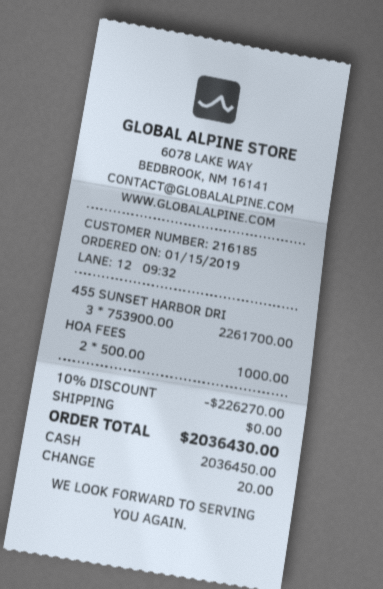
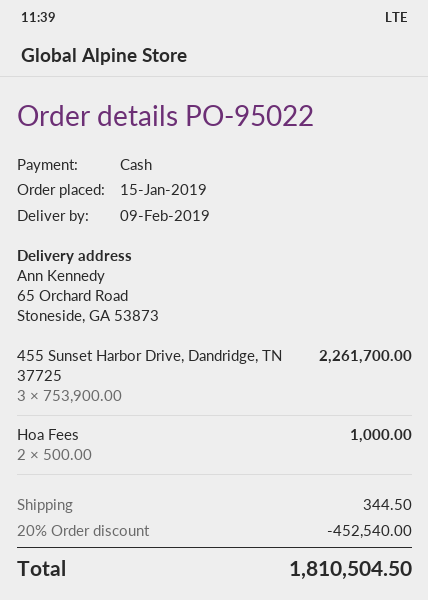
discount: 10% = 226270.00 -> 20% = 452540.00
shipping: 0.00 -> 344.50
total: 2036430.00 -> 1810504.50

